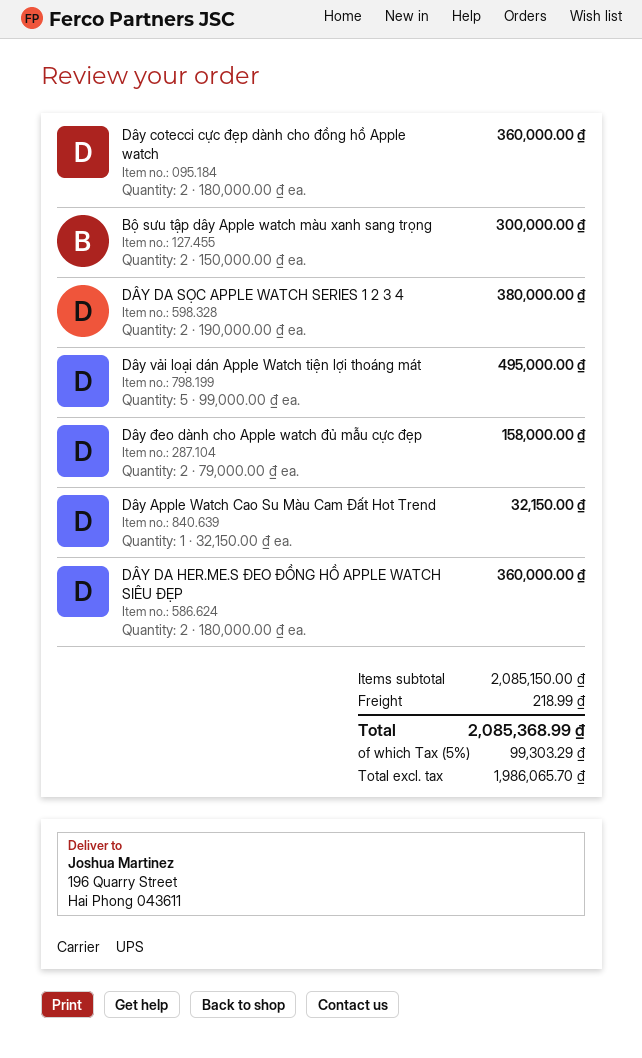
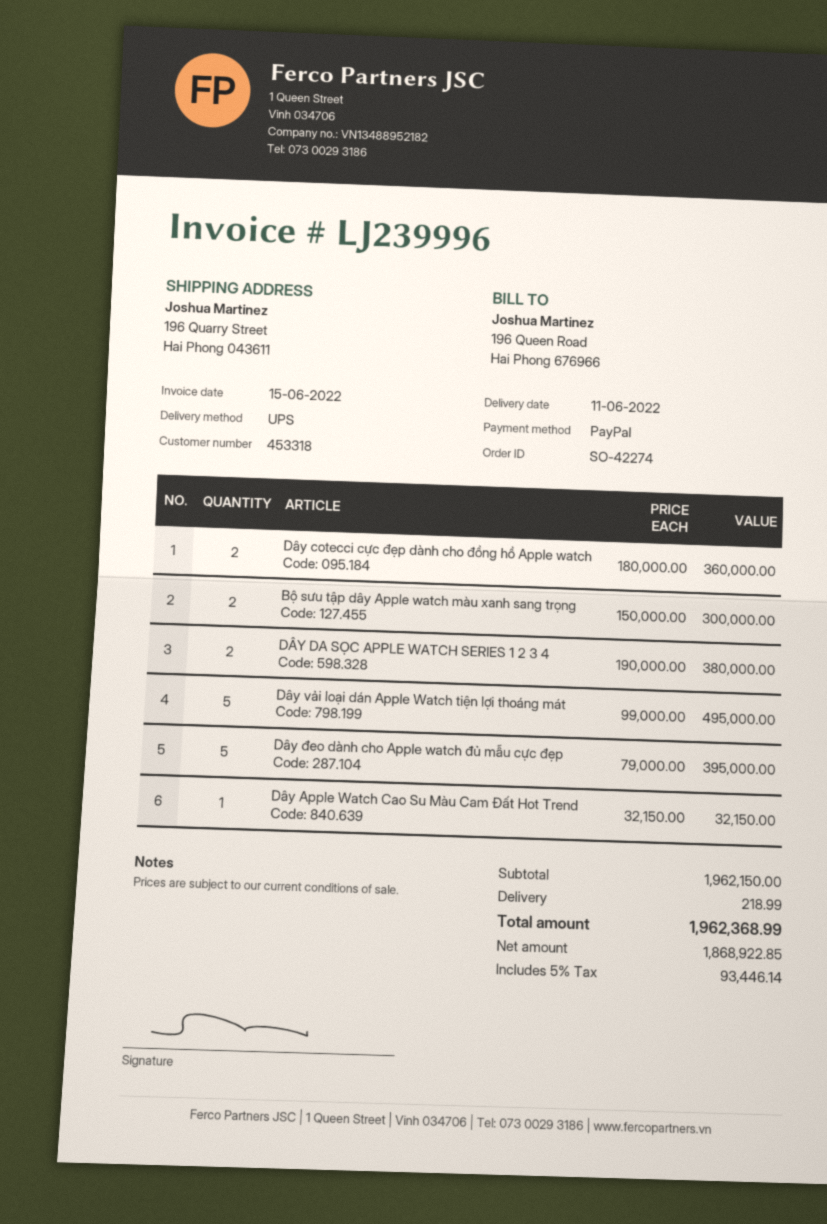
Dây đeo dành cho Apple watch đủ mẫu cực đẹp: 2 x 79000.00 = 158000.00 -> 5 x 79000.00 = 395000.00
DÂY DA HER.ME.S ĐEO ĐỒNG HỒ APPLE WATCH SIÊU ĐẸP: 2 x 180000.00 = 360000.00 -> none
subtotal: 2085150.00 -> 1962150.00
net: 1986065.70 -> 1868922.85
tax: 5% = 99303.29 -> 5% = 93446.14
total: 2085368.99 -> 1962368.99

